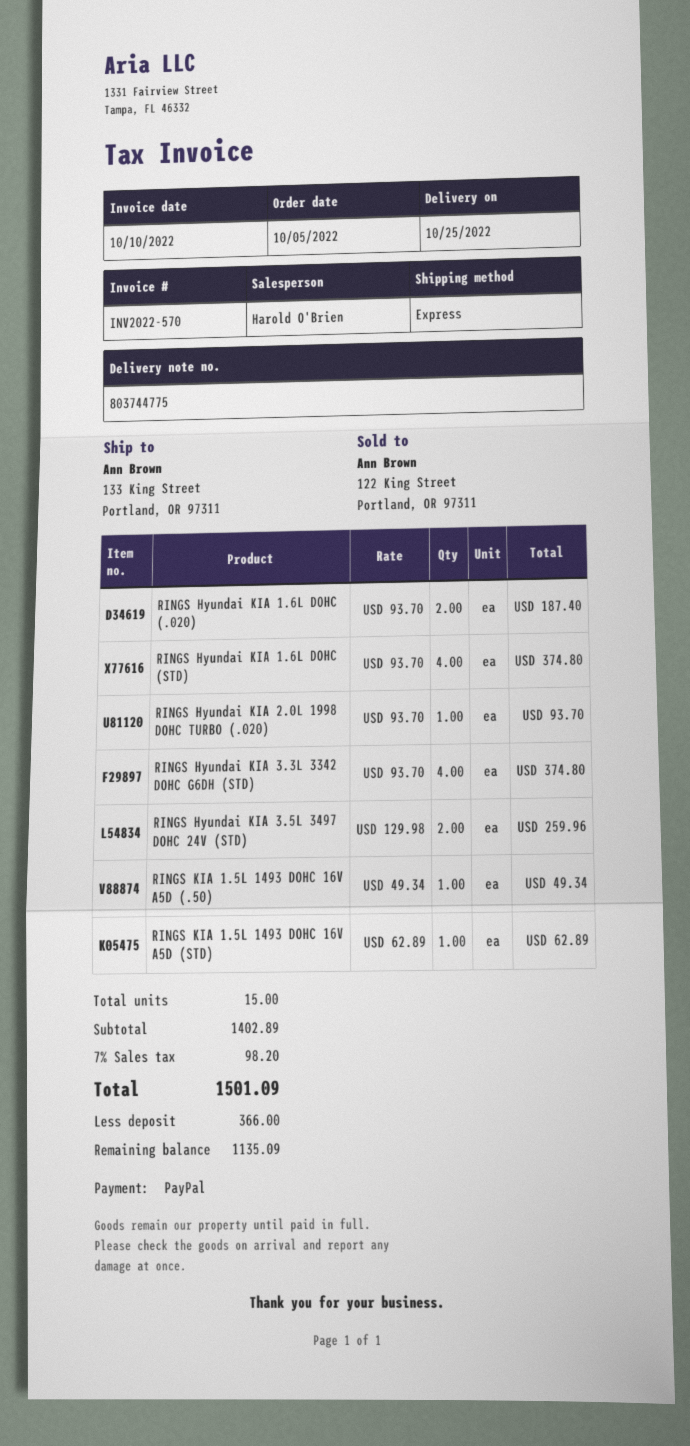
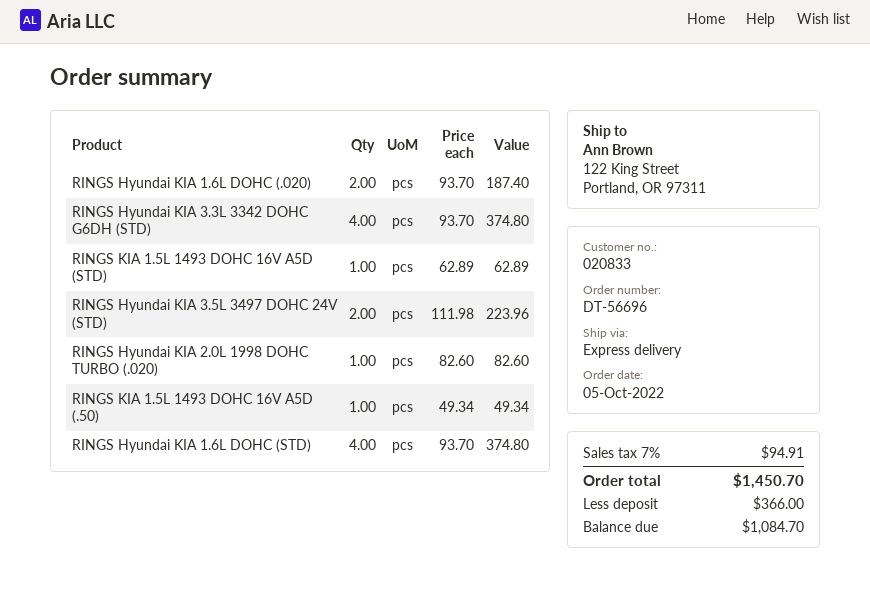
ship to: 133 King Street, Portland, OR 97311 -> 122 King Street, Portland, OR 97311
RINGS Hyundai KIA 2.0L 1998 DOHC TURBO (.020): 1 x 93.70 = 93.70 -> 1 x 82.60 = 82.60
RINGS Hyundai KIA 3.5L 3497 DOHC 24V (STD): 2 x 129.98 = 259.96 -> 2 x 111.98 = 223.96
tax: 7% = 98.20 -> 7% = 94.91
total: 1501.09 -> 1450.70
balance: 1135.09 -> 1084.70

